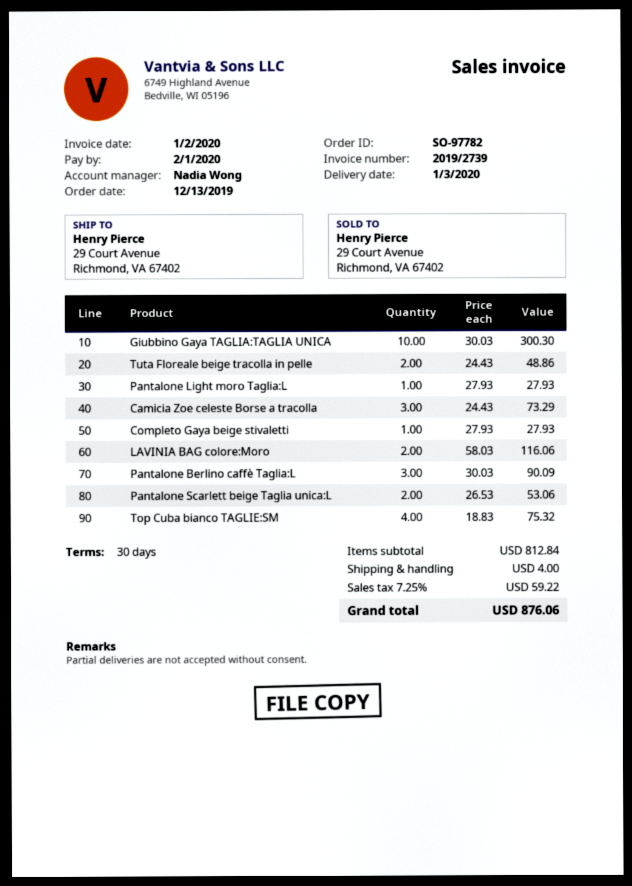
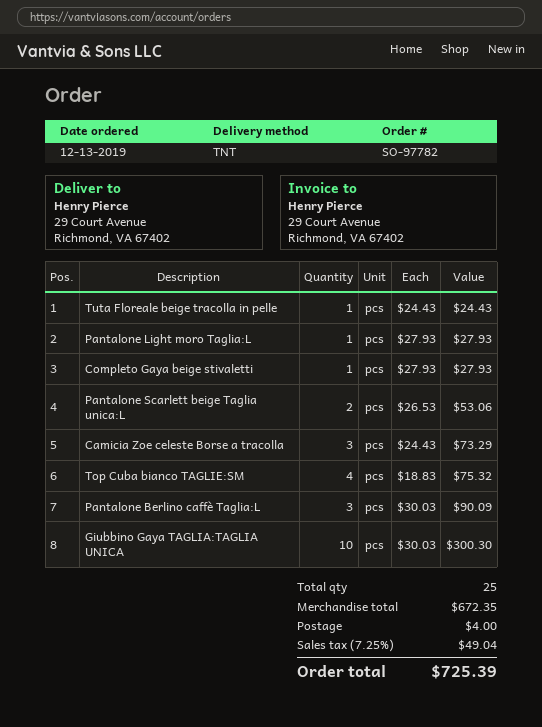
Tuta Floreale beige tracolla in pelle: 2 x 24.43 = 48.86 -> 1 x 24.43 = 24.43
LAVINIA BAG colore:Moro: 2 x 58.03 = 116.06 -> none
subtotal: 812.84 -> 672.35
tax: 7.25% = 59.22 -> 7.25% = 49.04
total: 876.06 -> 725.39

